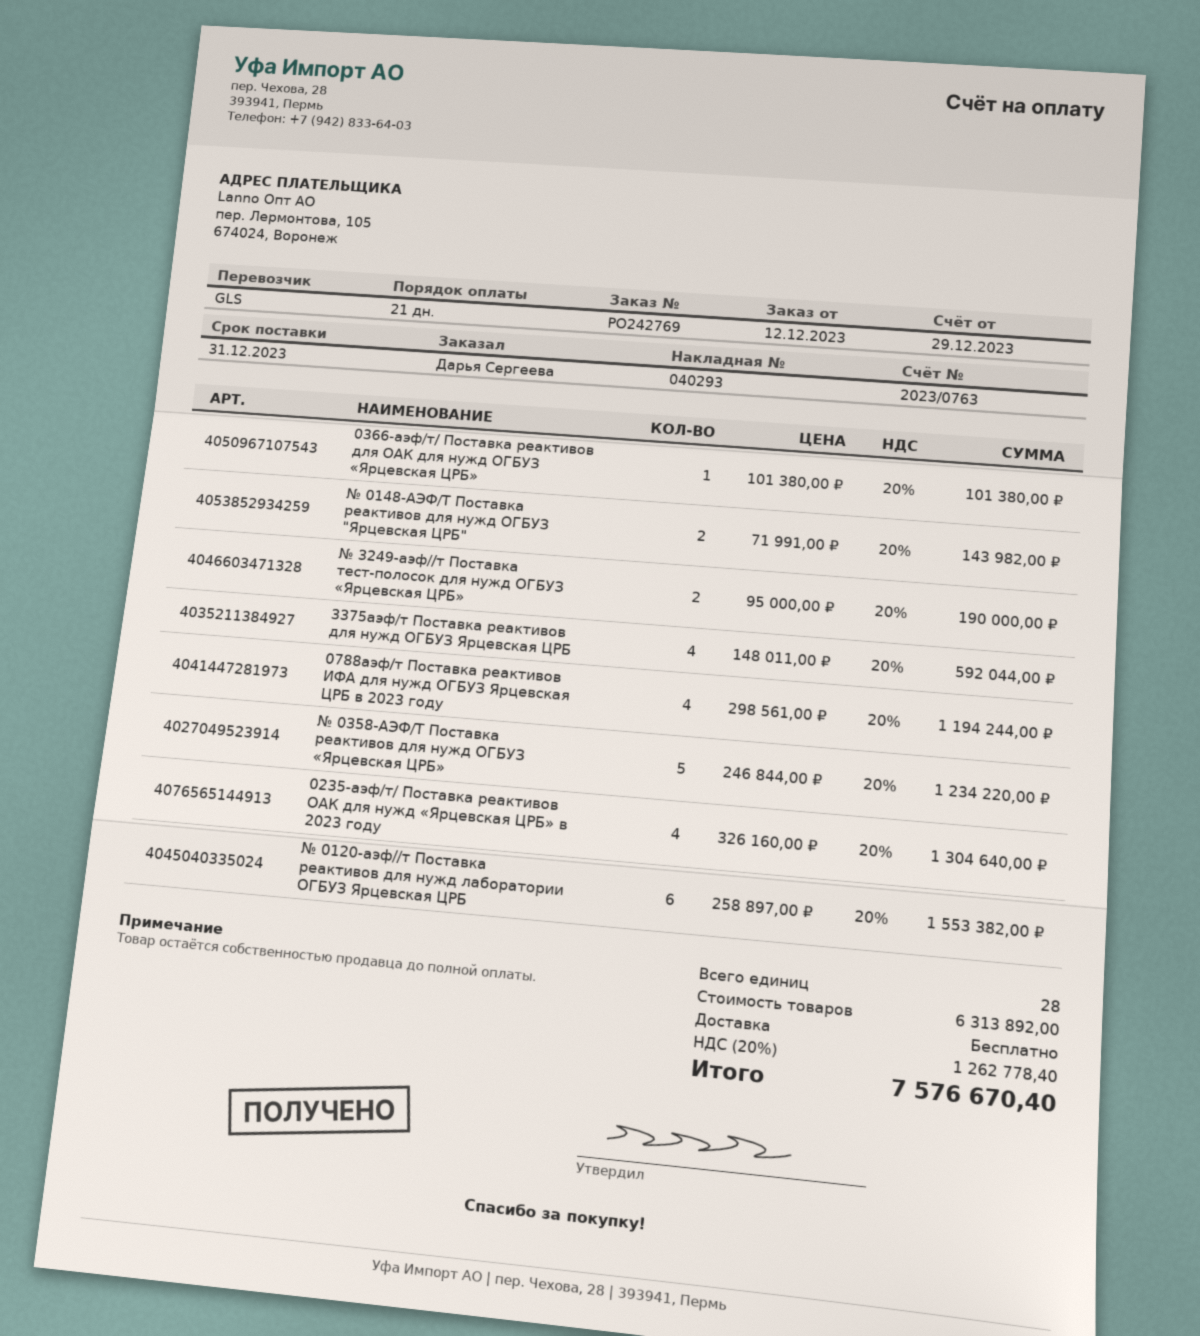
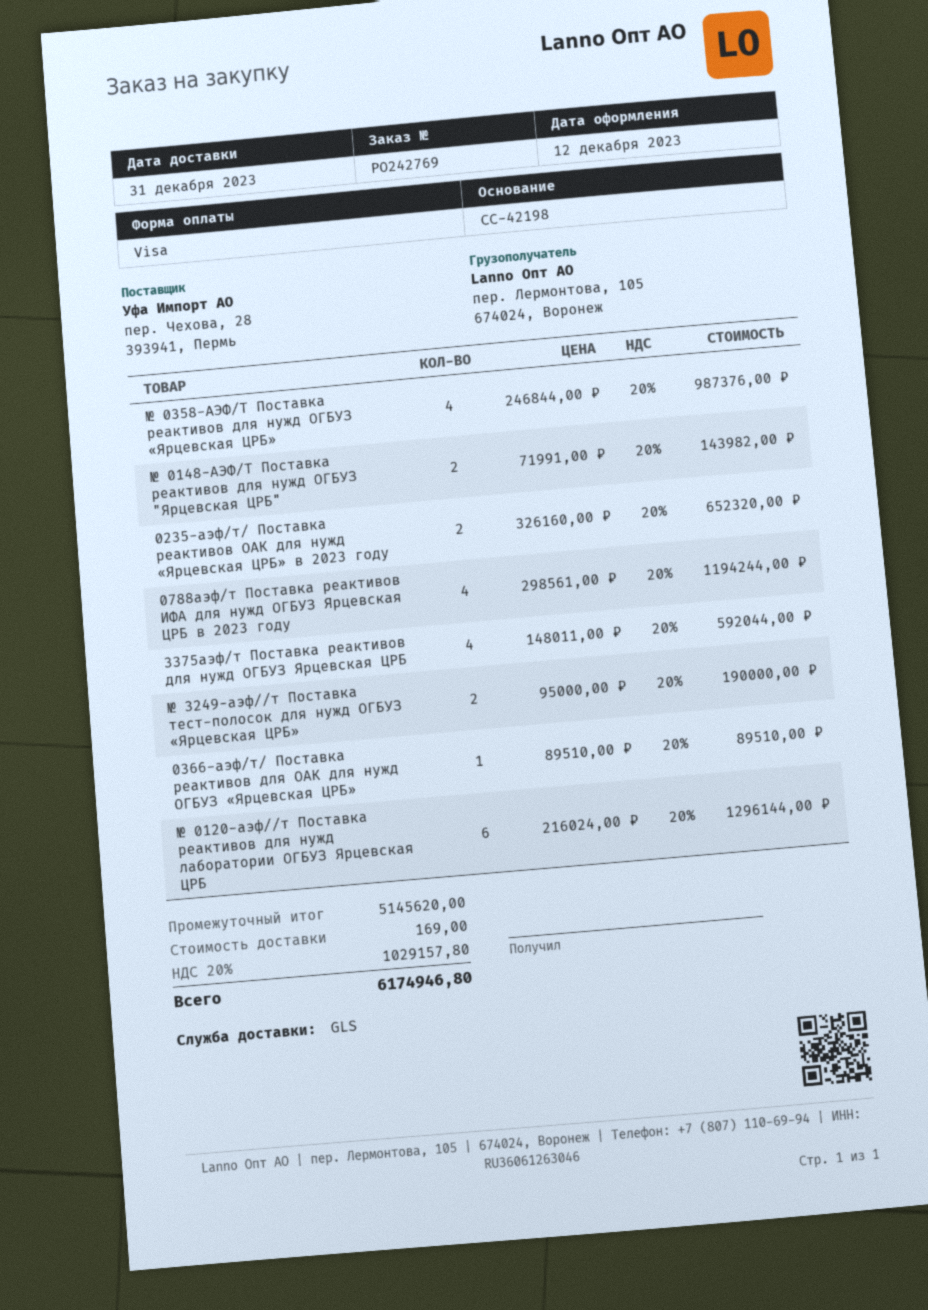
0366-аэф/т/ Поставка реактивов для ОАК для нужд ОГБУЗ «Ярцевская ЦРБ»: 1 x 101380.00 = 101380.00 -> 1 x 89510.00 = 89510.00
№ 0358-АЭФ/Т Поставка реактивов для нужд ОГБУЗ «Ярцевская ЦРБ»: 5 x 246844.00 = 1234220.00 -> 4 x 246844.00 = 987376.00
0235-аэф/т/ Поставка реактивов ОАК для нужд «Ярцевская ЦРБ» в 2023 году: 4 x 326160.00 = 1304640.00 -> 2 x 326160.00 = 652320.00
№ 0120-аэф//т Поставка реактивов для нужд лаборатории ОГБУЗ Ярцевская ЦРБ: 6 x 258897.00 = 1553382.00 -> 6 x 216024.00 = 1296144.00
subtotal: 6313892.00 -> 5145620.00
shipping: 0.00 -> 169.00
tax: 20% = 1262778.40 -> 20% = 1029157.80
total: 7576670.40 -> 6174946.80

